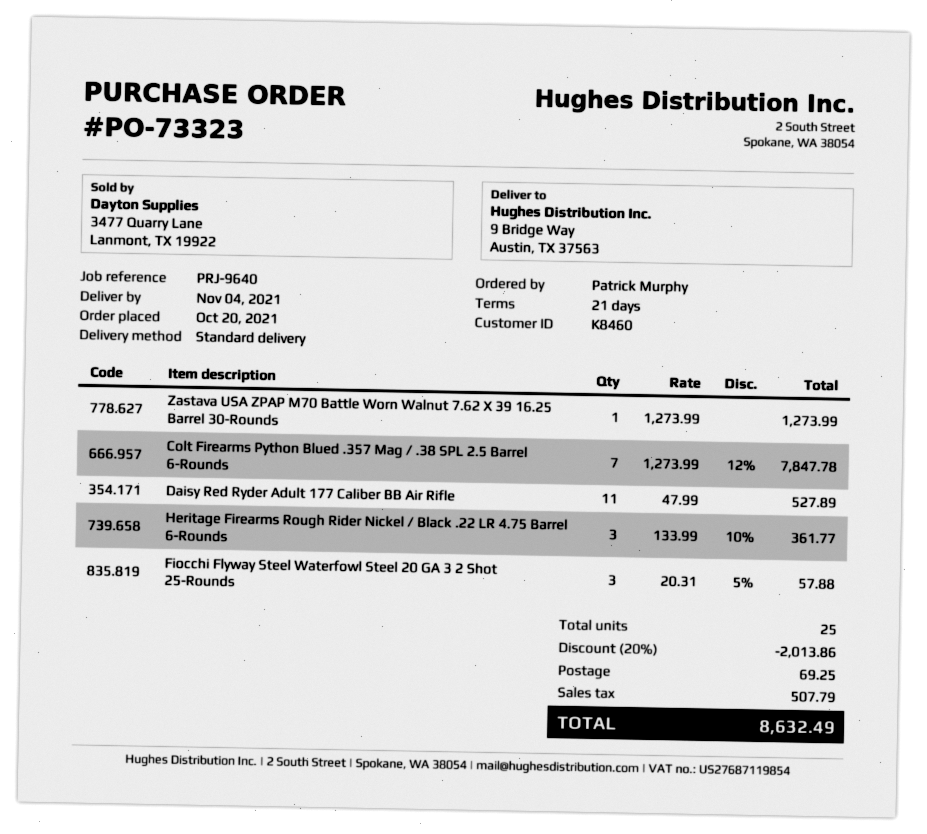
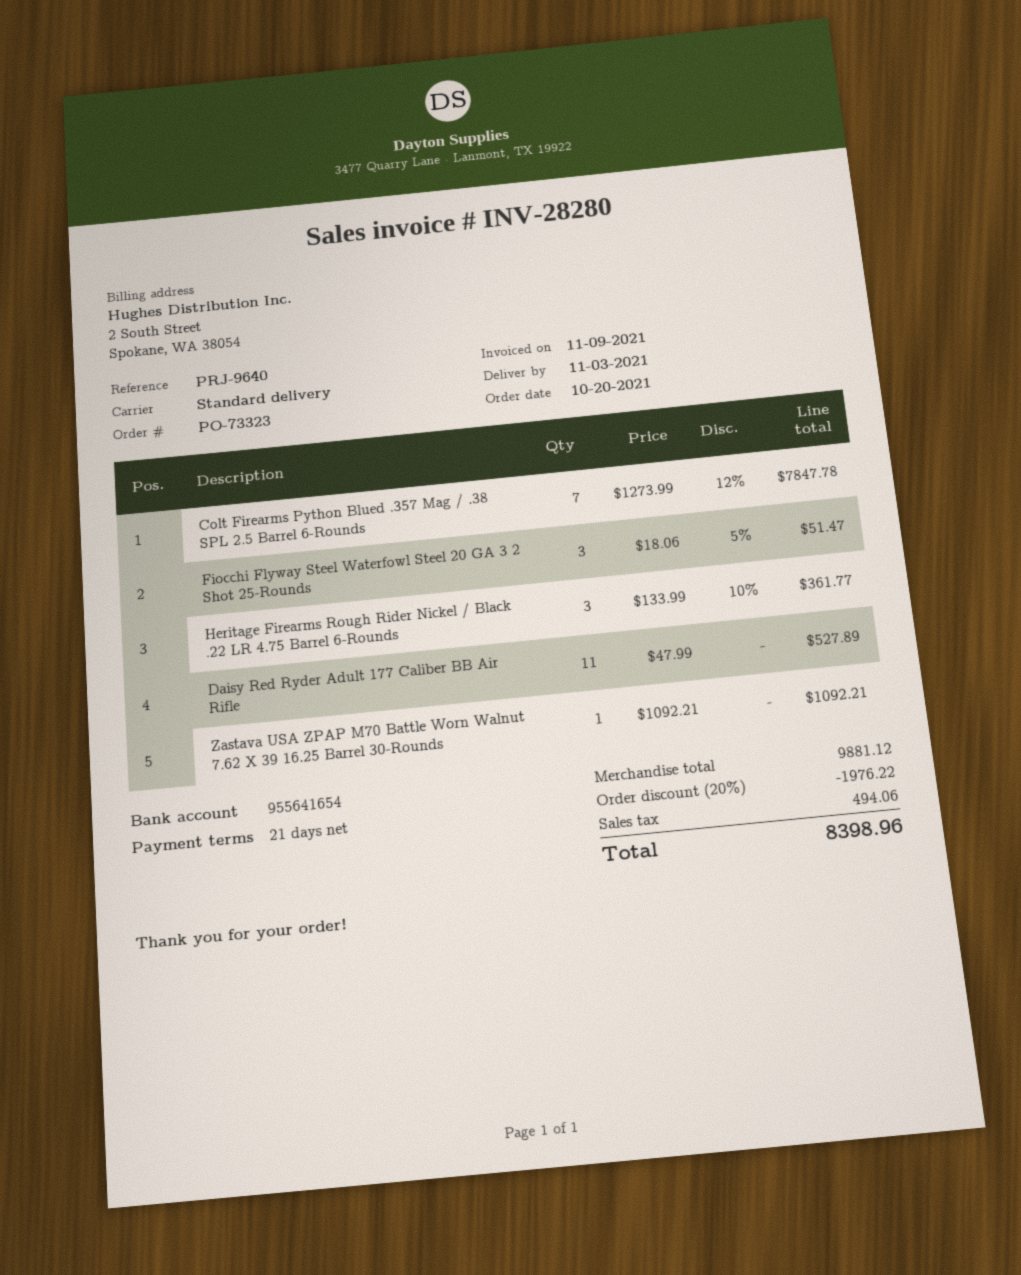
delivery date: 2021-11-04 -> 2021-11-03
Zastava USA ZPAP M70 Battle Worn Walnut 7.62 X 39 16.25 Barrel 30-Rounds: 1 x 1273.99 = 1273.99 -> 1 x 1092.21 = 1092.21
Fiocchi Flyway Steel Waterfowl Steel 20 GA 3 2 Shot 25-Rounds: 3 x 20.31 - 5% = 57.88 -> 3 x 18.06 - 5% = 51.47
discount: 20% = 2013.86 -> 20% = 1976.22
shipping: 69.25 -> none
tax: 507.79 -> 494.06
total: 8632.49 -> 8398.96

